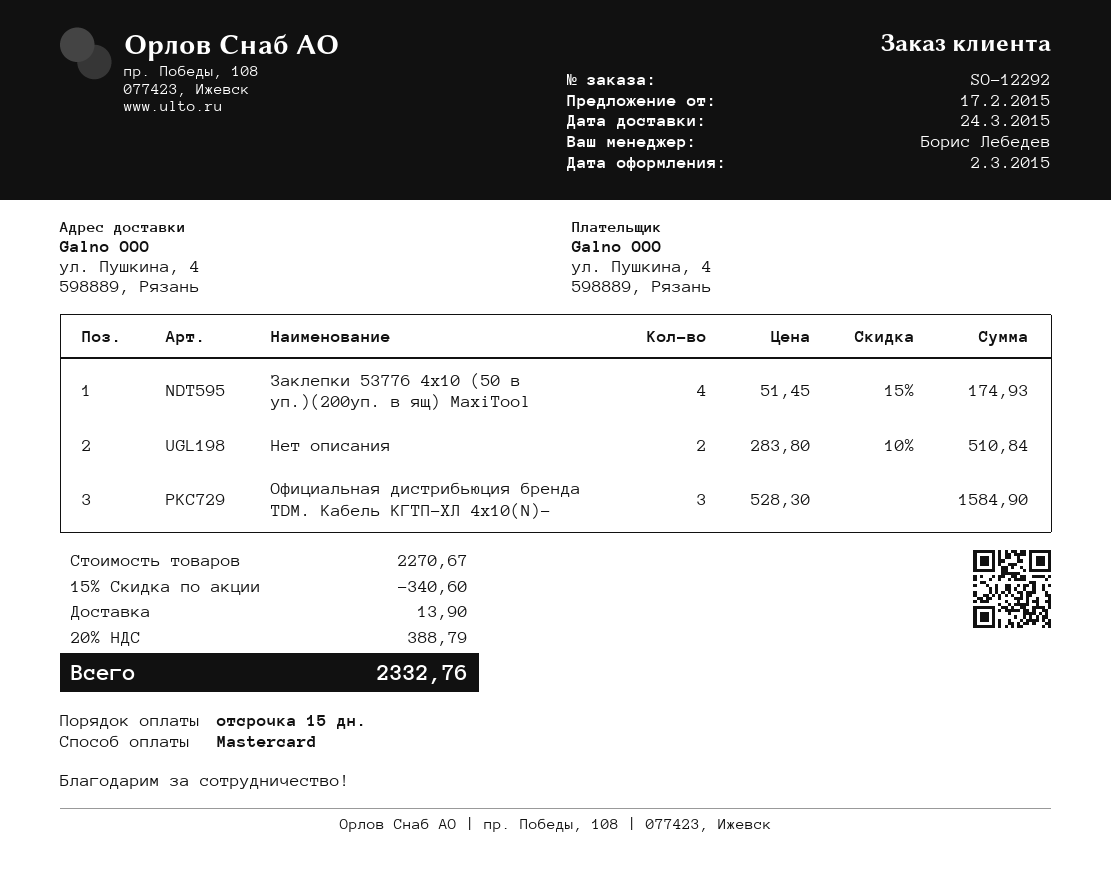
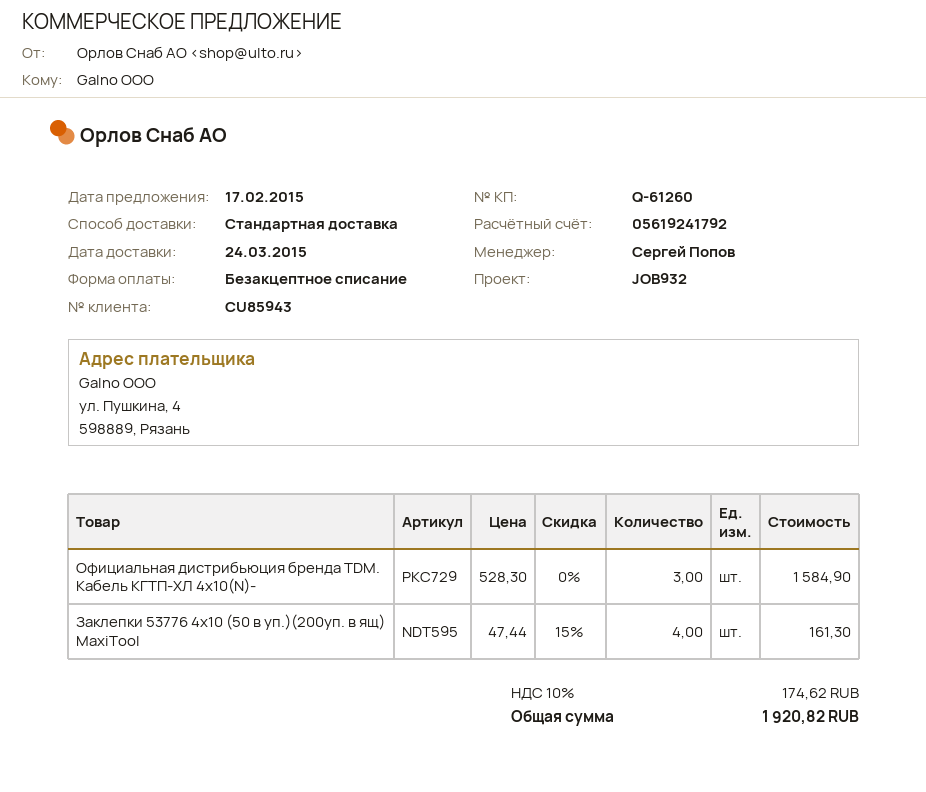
sales rep: Борис Лебедев -> Сергей Попов
payment method: Mastercard -> direct debit
Заклепки 53776 4х10 (50 в уп.)(200уп. в ящ) MaxiTool: 4 x 51.45 - 15% = 174.93 -> 4 x 47.44 - 15% = 161.30
Нет описания: 2 x 283.80 - 10% = 510.84 -> none
discount: 15% = 340.60 -> none
shipping: 13.90 -> none
tax: 20% = 388.79 -> 10% = 174.62
total: 2332.76 -> 1920.82

